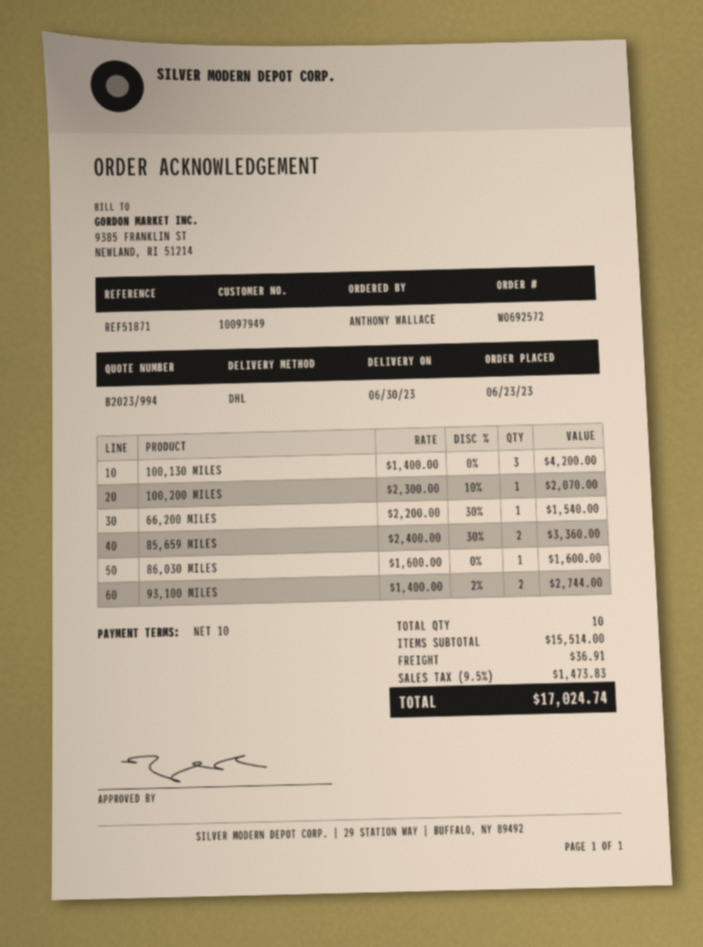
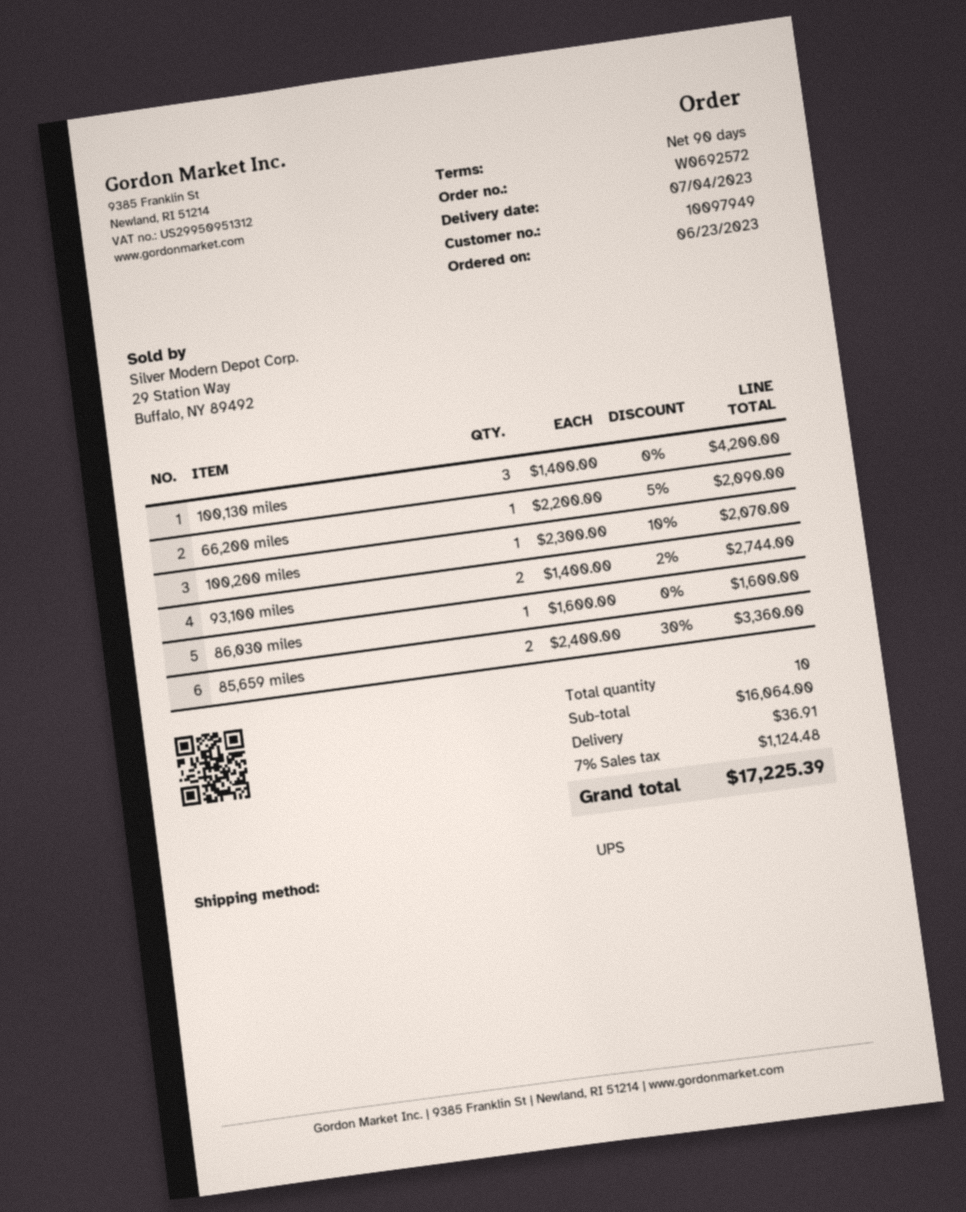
delivery date: 2023-06-30 -> 2023-07-04
payment terms: 10 days -> 90 days
shipping method: DHL -> UPS
66,200 MILES: 1 x 2200.00 - 30% = 1540.00 -> 1 x 2200.00 - 5% = 2090.00
subtotal: 15514.00 -> 16064.00
tax: 9.5% = 1473.83 -> 7% = 1124.48
total: 17024.74 -> 17225.39

